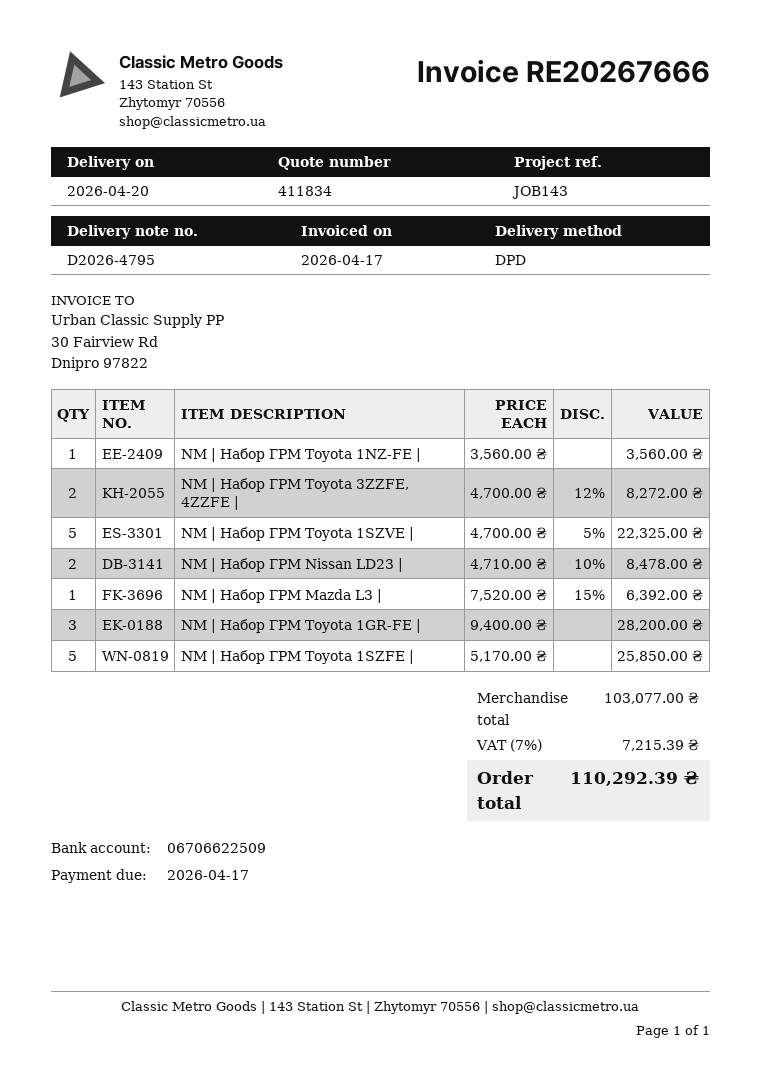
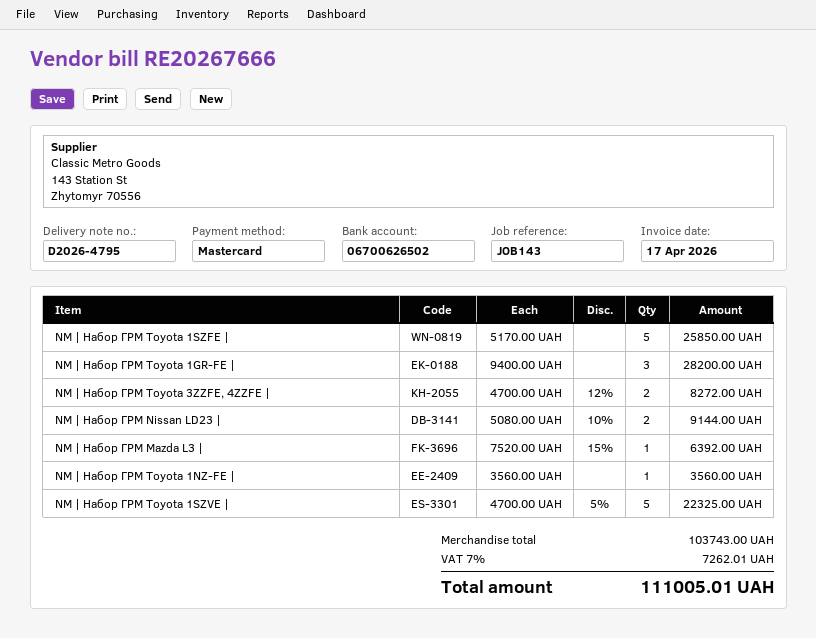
bank account: 06706622509 -> 06700626502
NM | Набор ГРМ Nissan LD23 |: 2 x 4710.00 - 10% = 8478.00 -> 2 x 5080.00 - 10% = 9144.00
subtotal: 103077.00 -> 103743.00
tax: 7% = 7215.39 -> 7% = 7262.01
total: 110292.39 -> 111005.01

